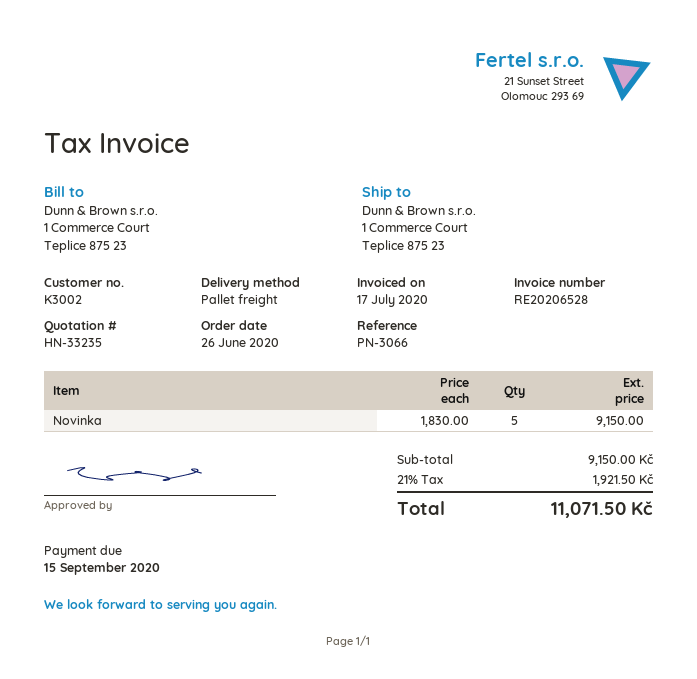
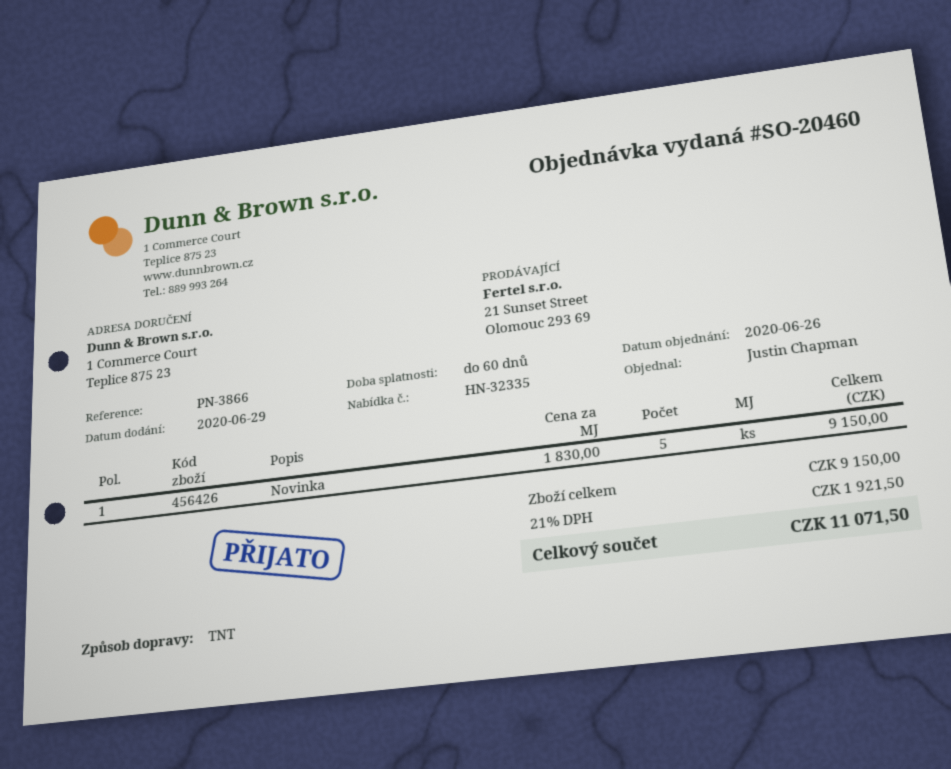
quote number: HN-33235 -> HN-32335
reference: PN-3066 -> PN-3866
shipping method: pallet freight -> TNT

